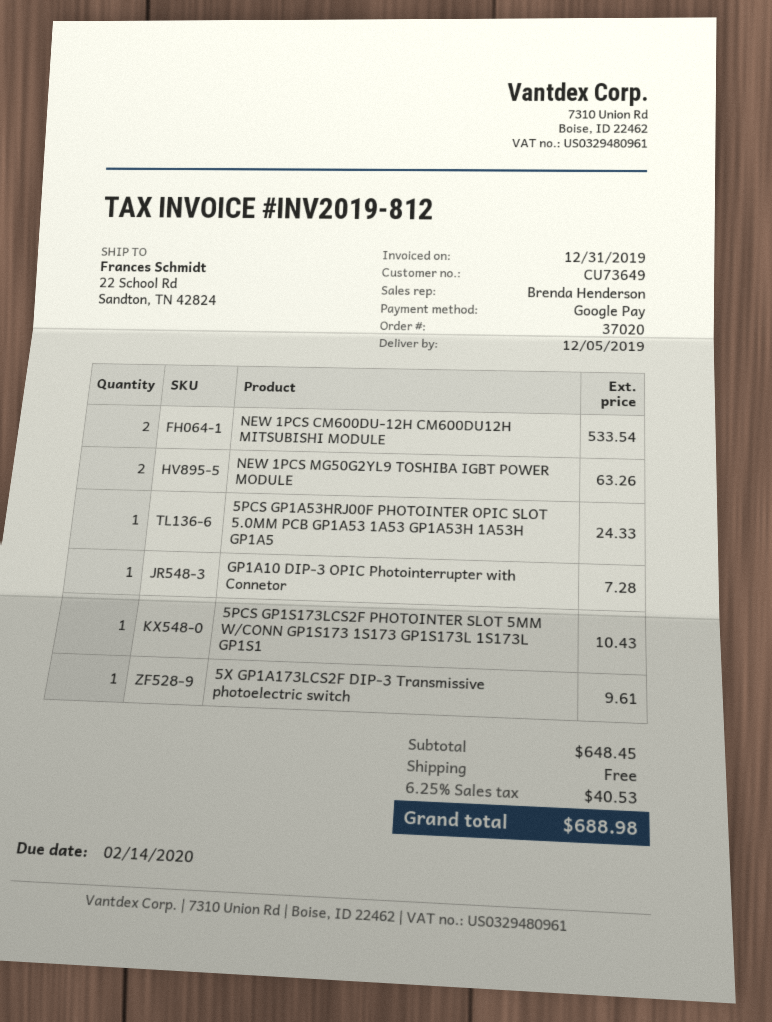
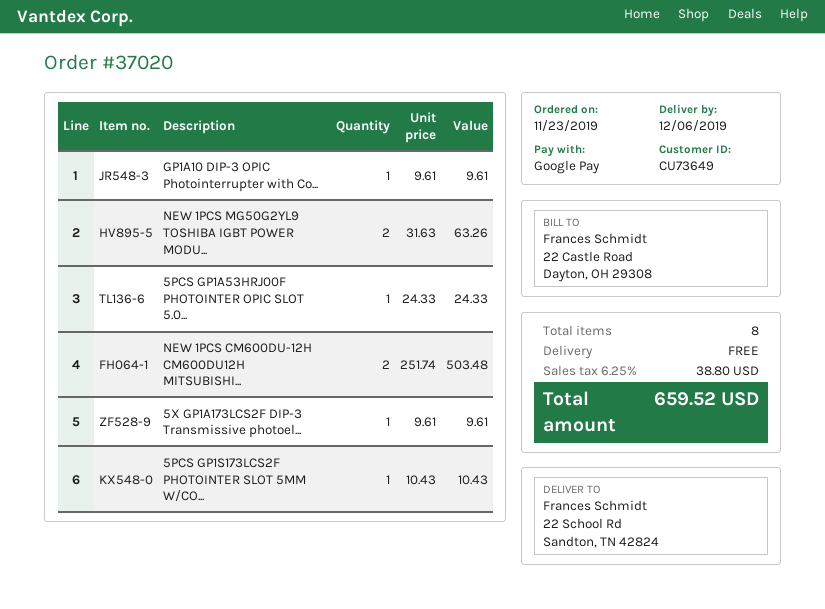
delivery date: 2019-12-05 -> 2019-12-06
NEW 1PCS CM600DU-12H CM600DU12H MITSUBISHI MODULE: 2 for 533.54 -> 2 for 503.48
GP1A10 DIP-3 OPIC Photointerrupter with Connetor: 1 for 7.28 -> 1 for 9.61
tax: 6.25% = 40.53 -> 6.25% = 38.80
total: 688.98 -> 659.52

